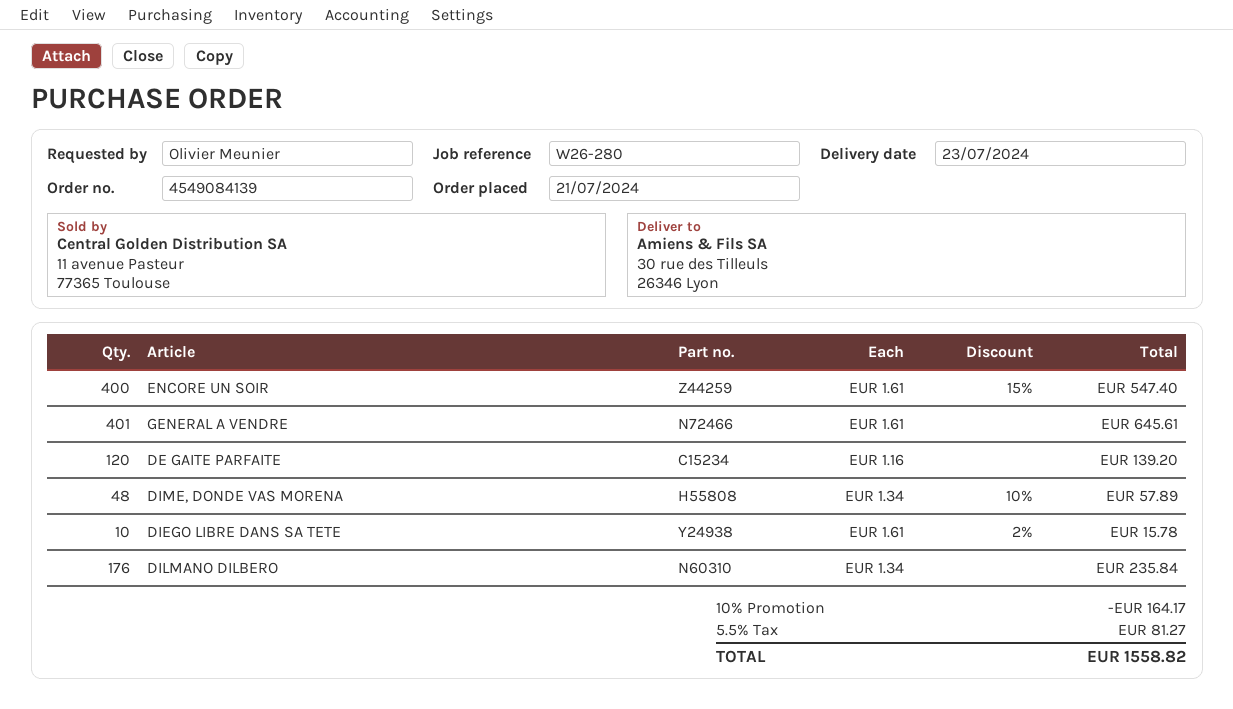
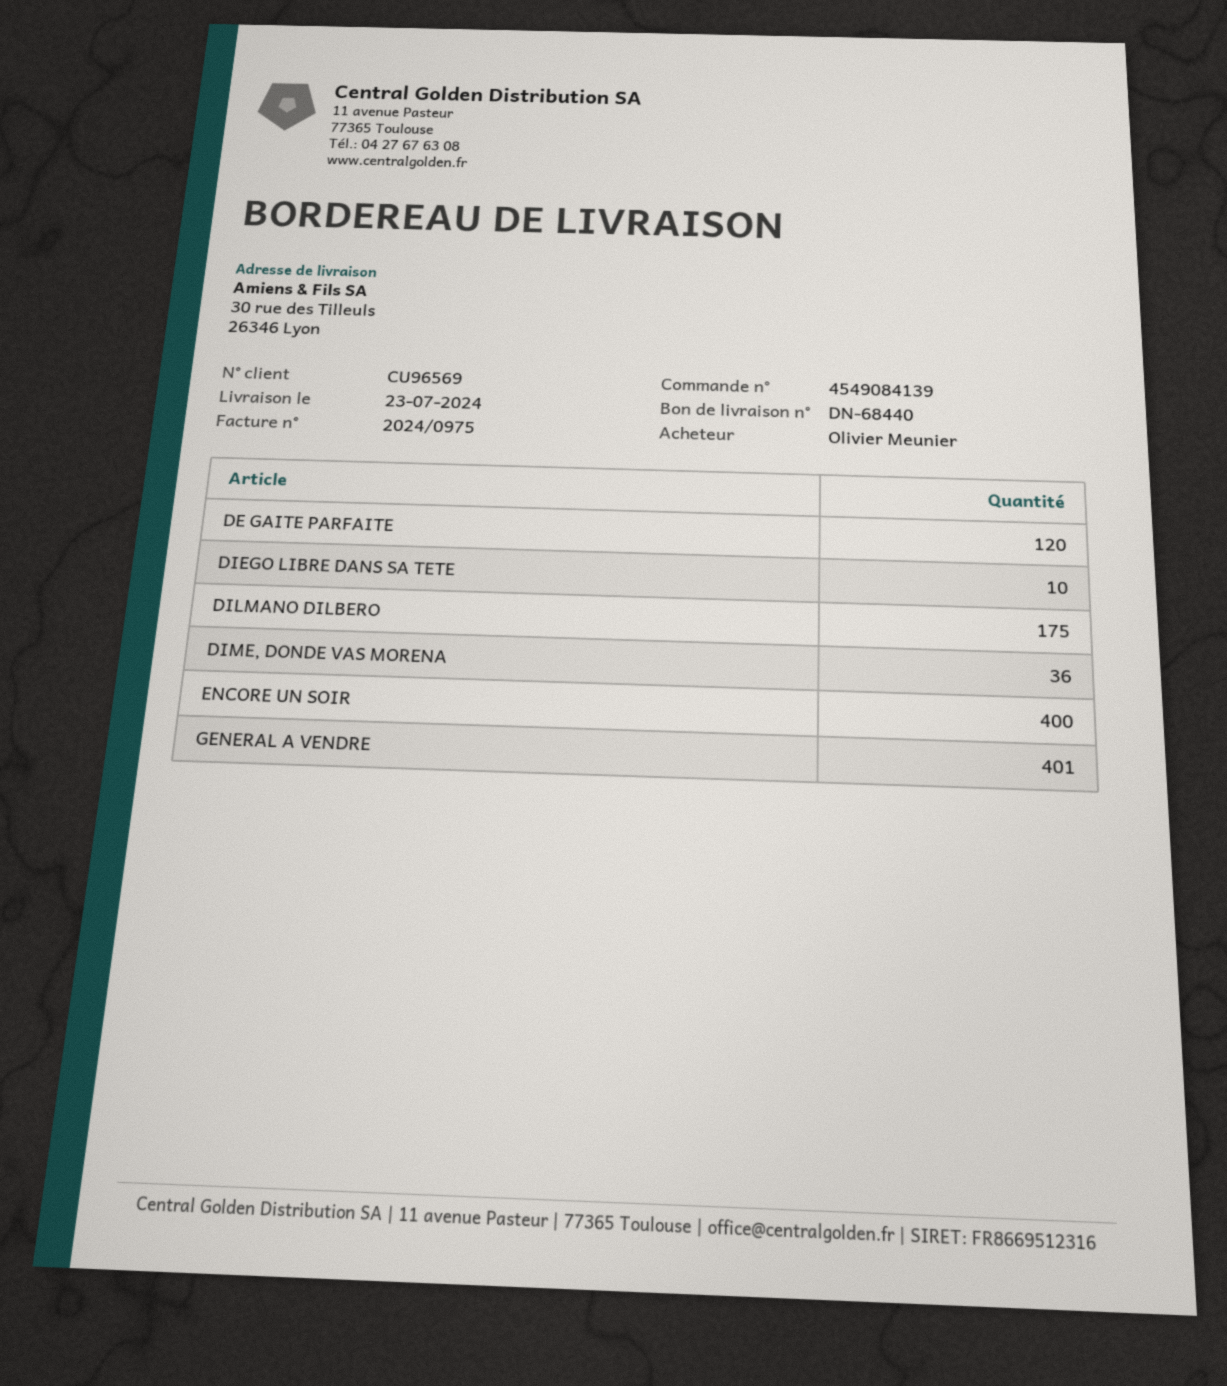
DIME, DONDE VAS MORENA: 48 -> 36
DILMANO DILBERO: 176 -> 175

